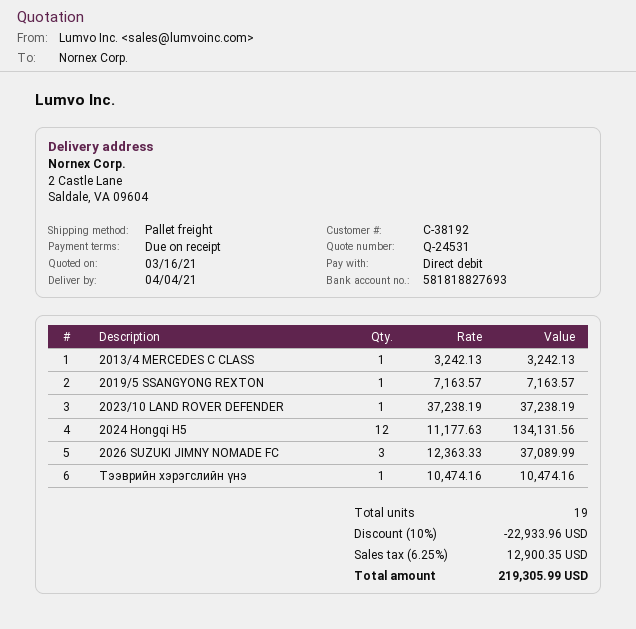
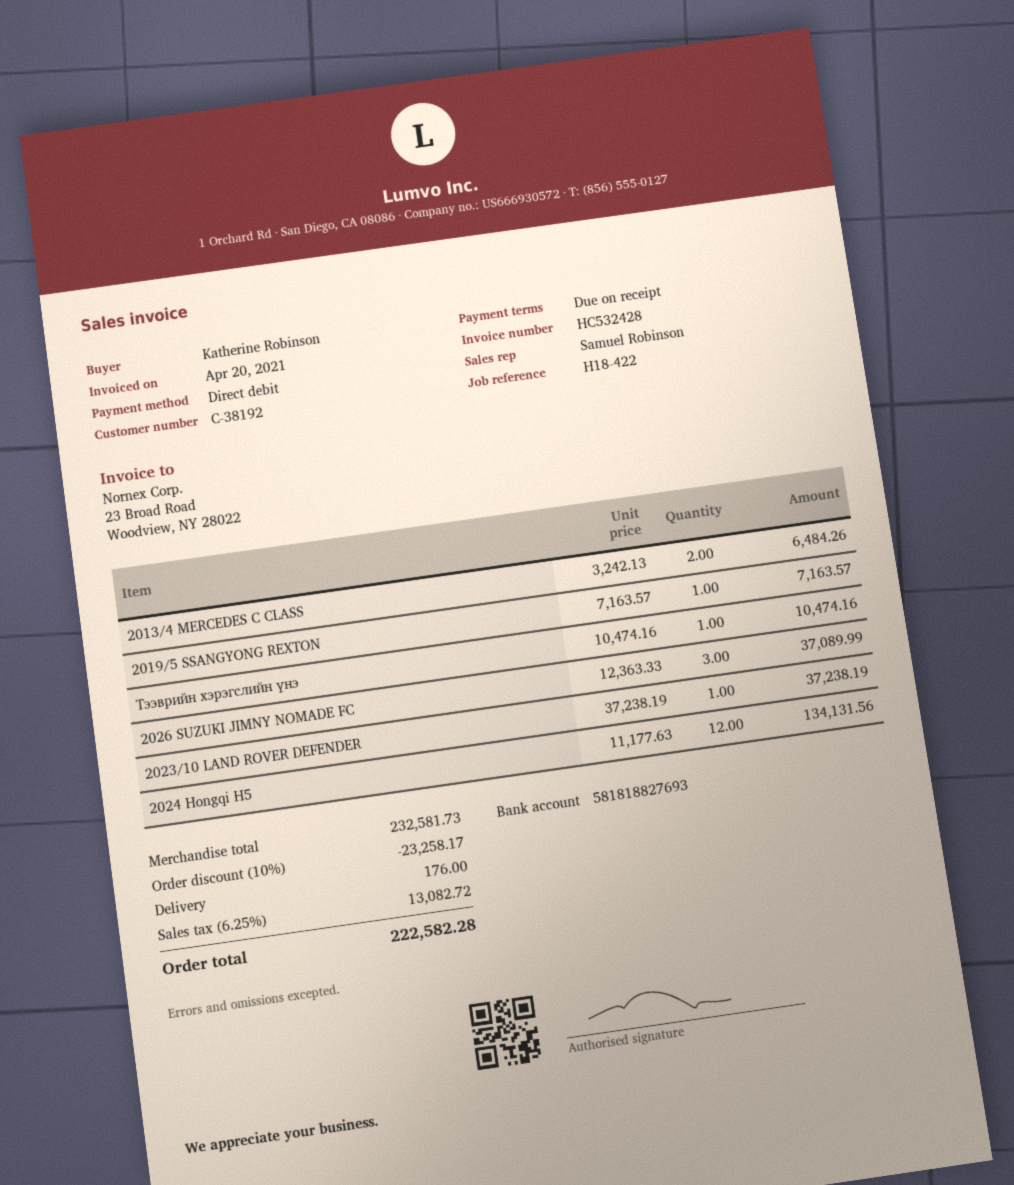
2013/4 MERCEDES C CLASS: 1 x 3242.13 = 3242.13 -> 2 x 3242.13 = 6484.26
discount: 10% = 22933.96 -> 10% = 23258.17
shipping: none -> 176.00
tax: 6.25% = 12900.35 -> 6.25% = 13082.72
total: 219305.99 -> 222582.28

